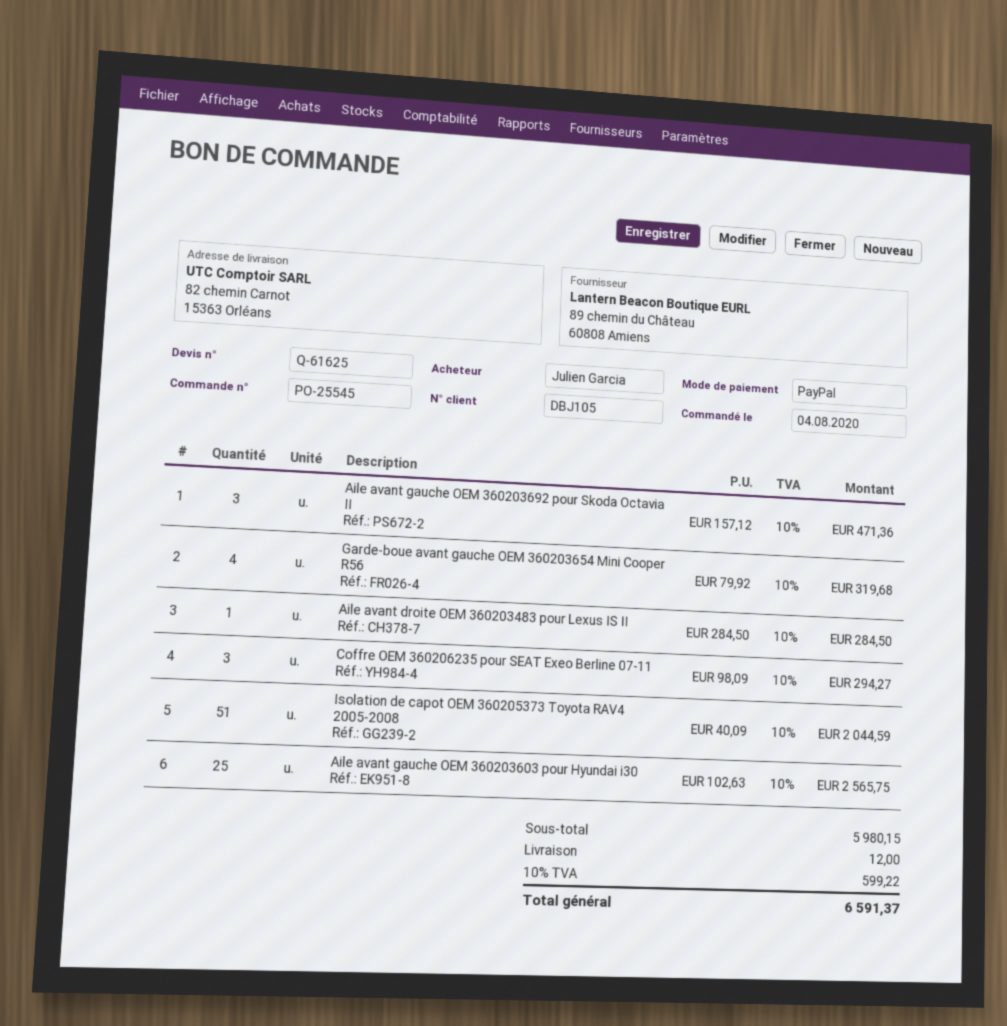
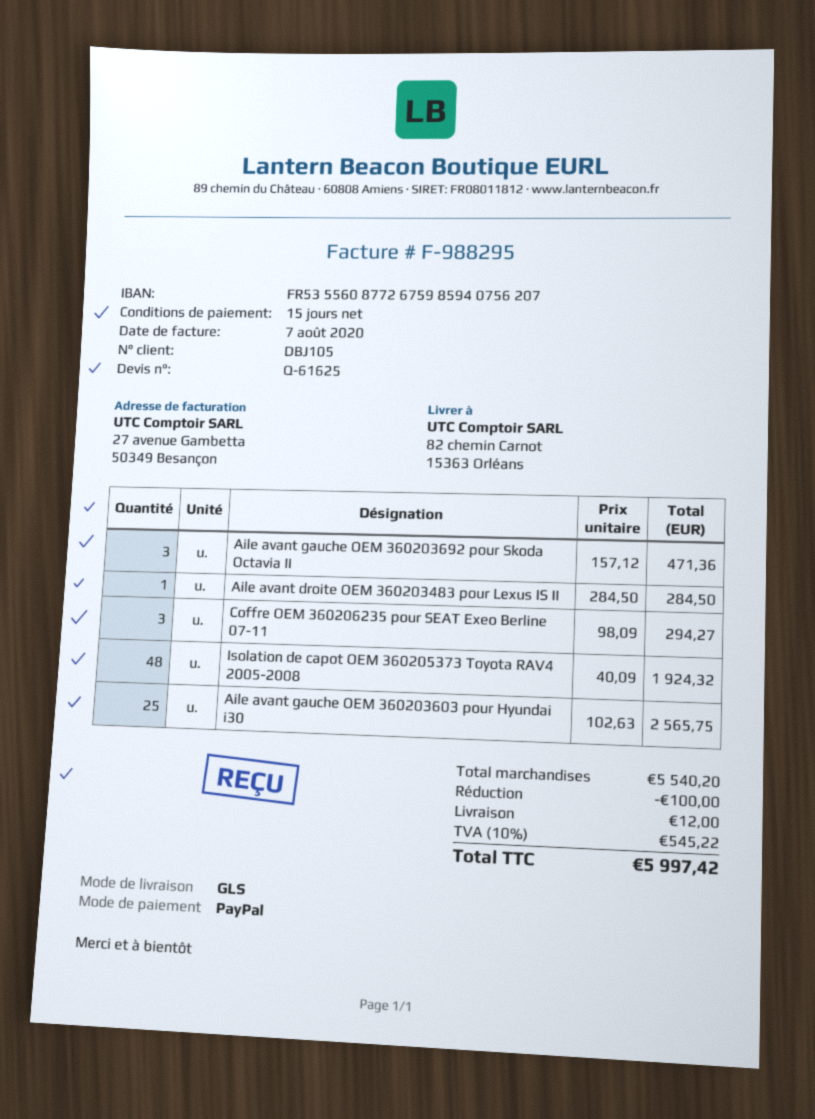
Garde-boue avant gauche OEM 360203654 Mini Cooper R56: 4 x 79.92 = 319.68 -> none
Isolation de capot OEM 360205373 Toyota RAV4 2005-2008: 51 x 40.09 = 2044.59 -> 48 x 40.09 = 1924.32
subtotal: 5980.15 -> 5540.20
discount: none -> 100.00
tax: 10% = 599.22 -> 10% = 545.22
total: 6591.37 -> 5997.42

